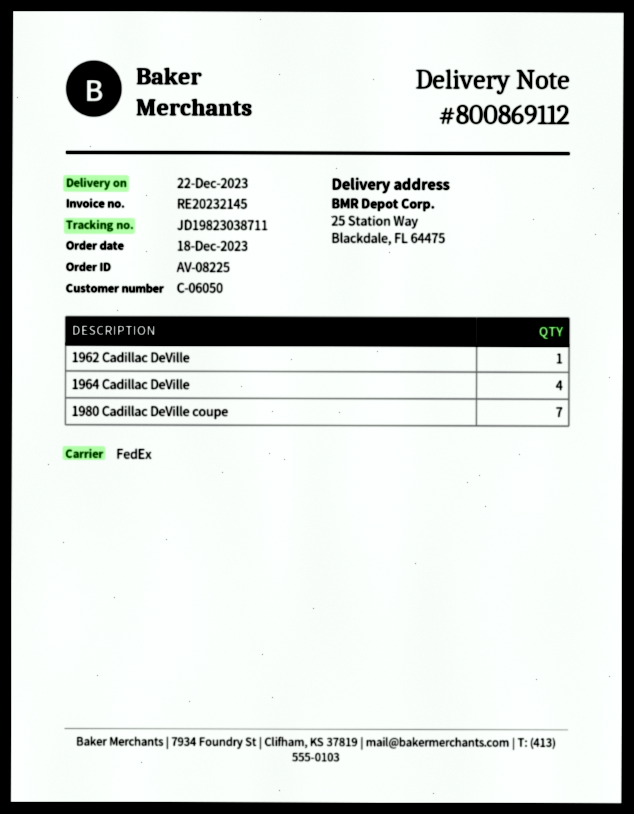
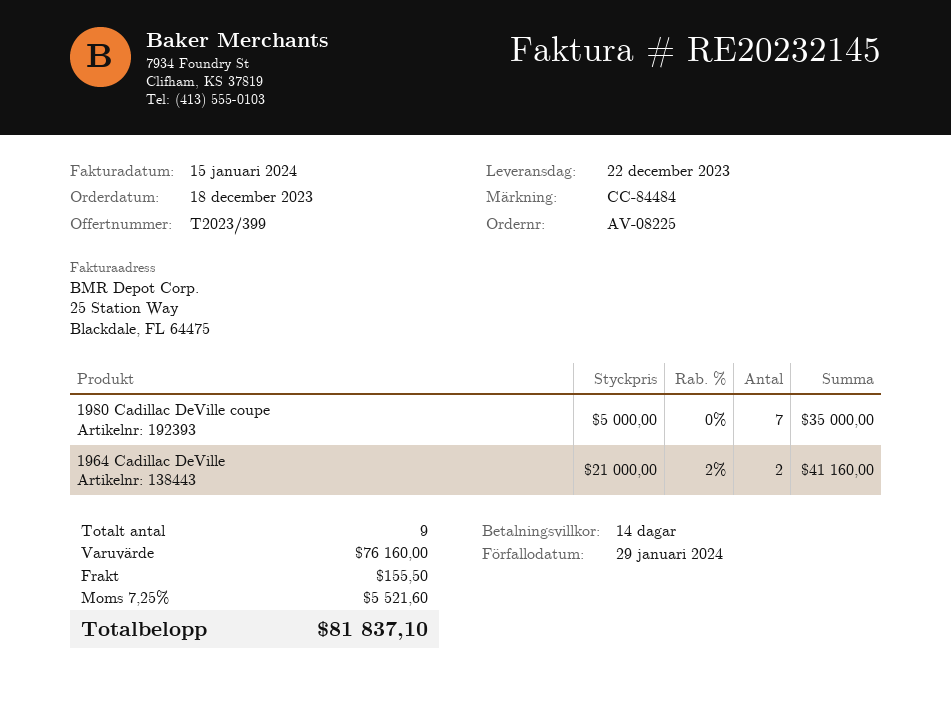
1962 Cadillac DeVille: 1 -> none
1964 Cadillac DeVille: 4 -> 2

